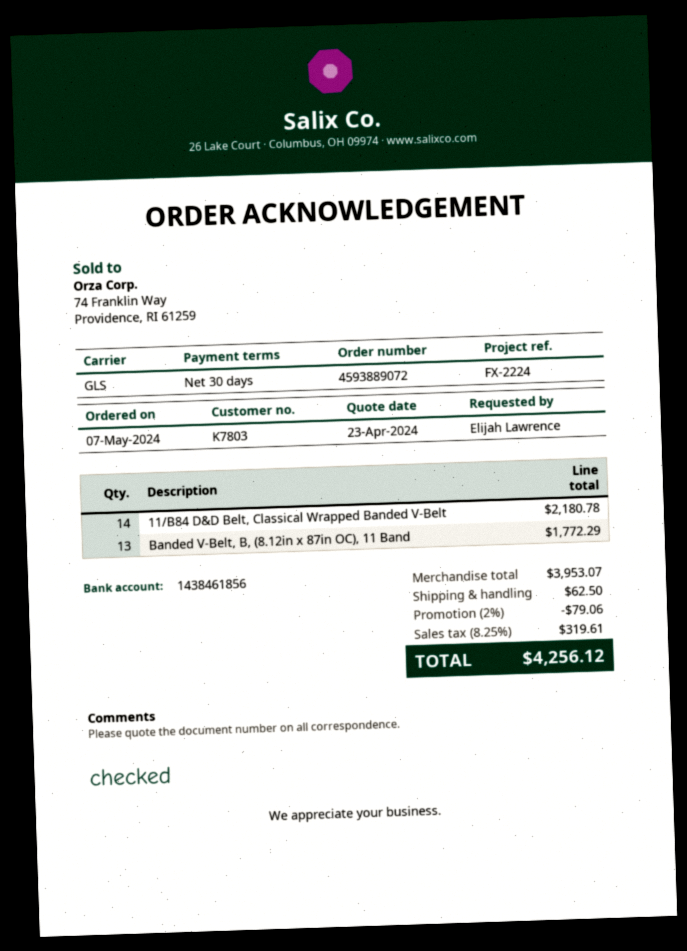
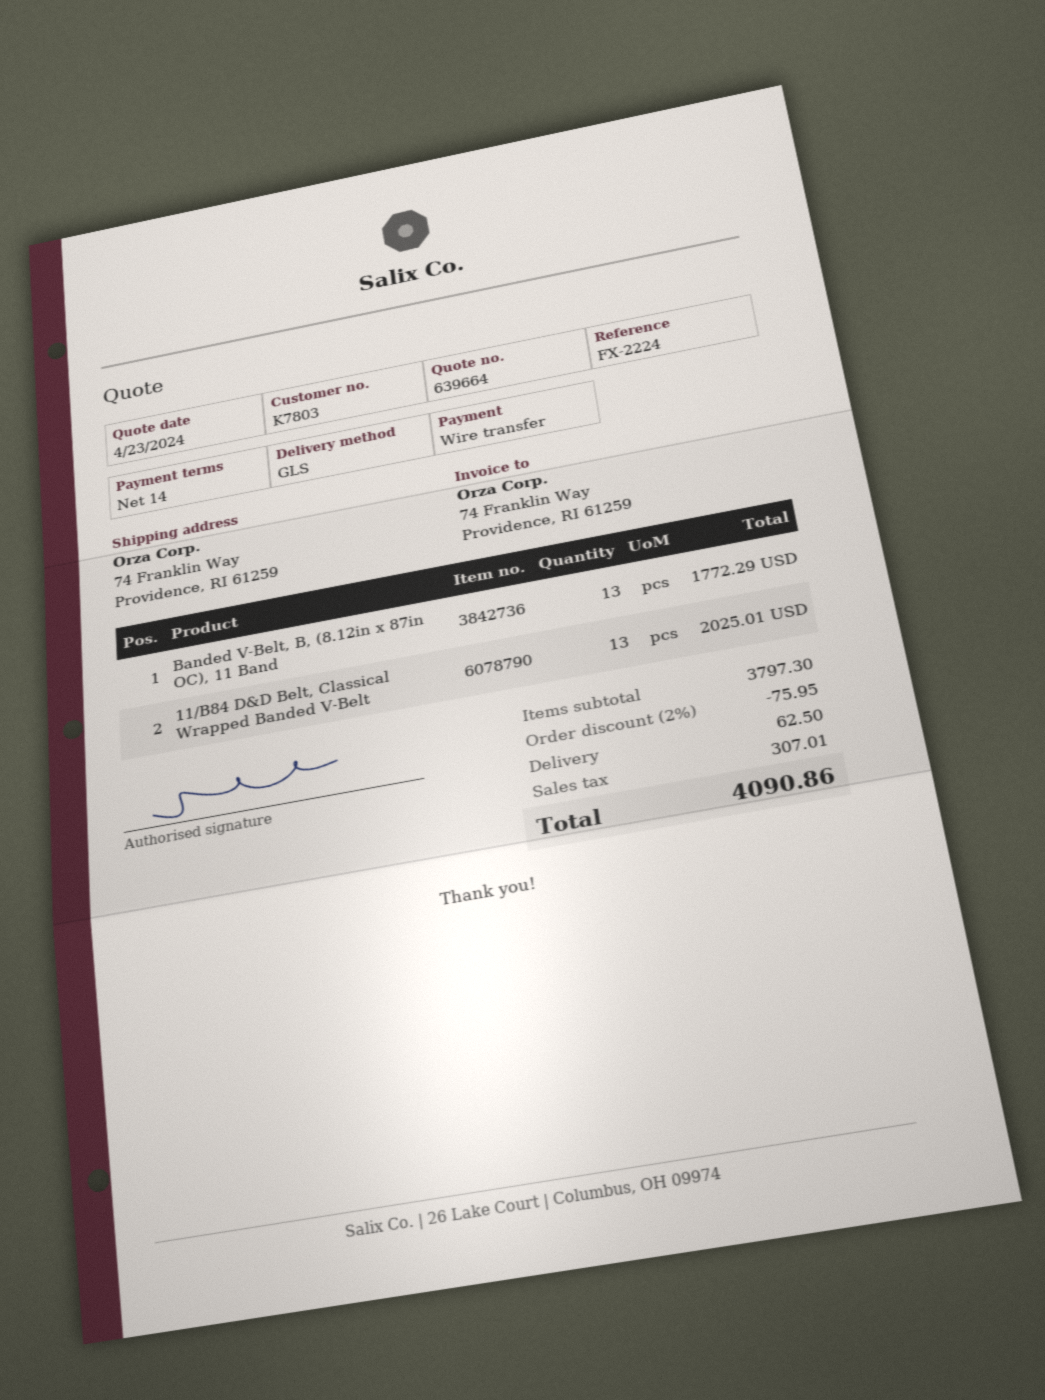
payment terms: 30 days -> 14 days
11/B84 D&D Belt, Classical Wrapped Banded V-Belt: 14 for 2180.78 -> 13 for 2025.01
subtotal: 3953.07 -> 3797.30
discount: 2% = 79.06 -> 2% = 75.95
tax: 319.61 -> 307.01
total: 4256.12 -> 4090.86

